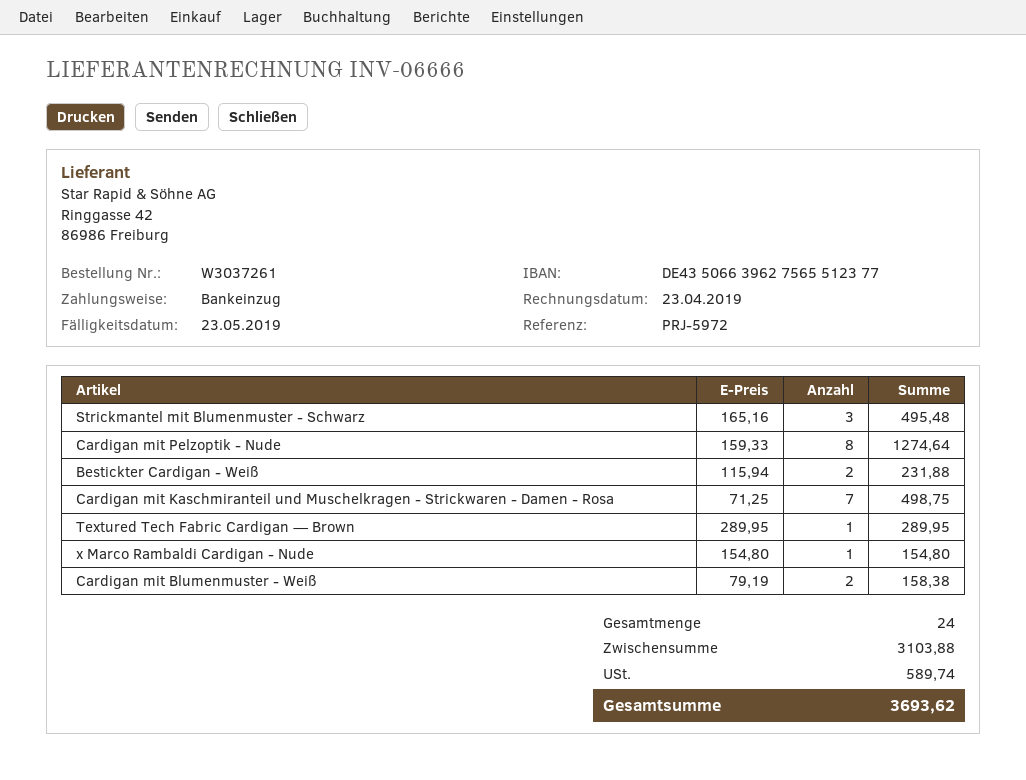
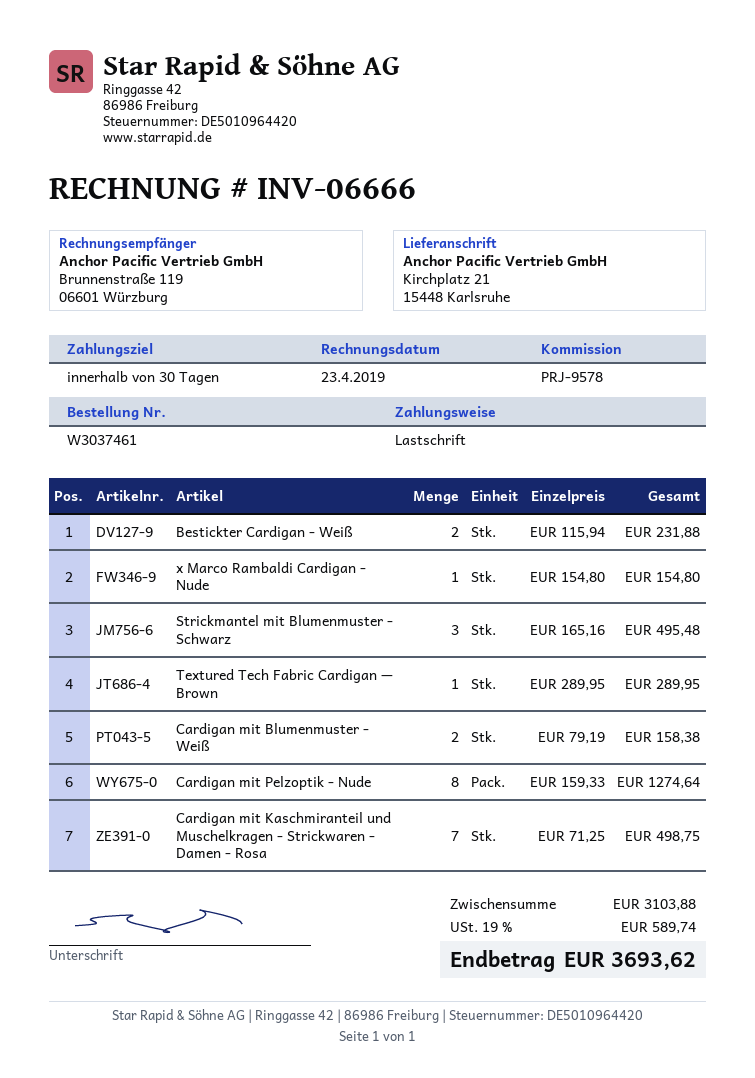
order number: W3037261 -> W3037461
reference: PRJ-5972 -> PRJ-9578

